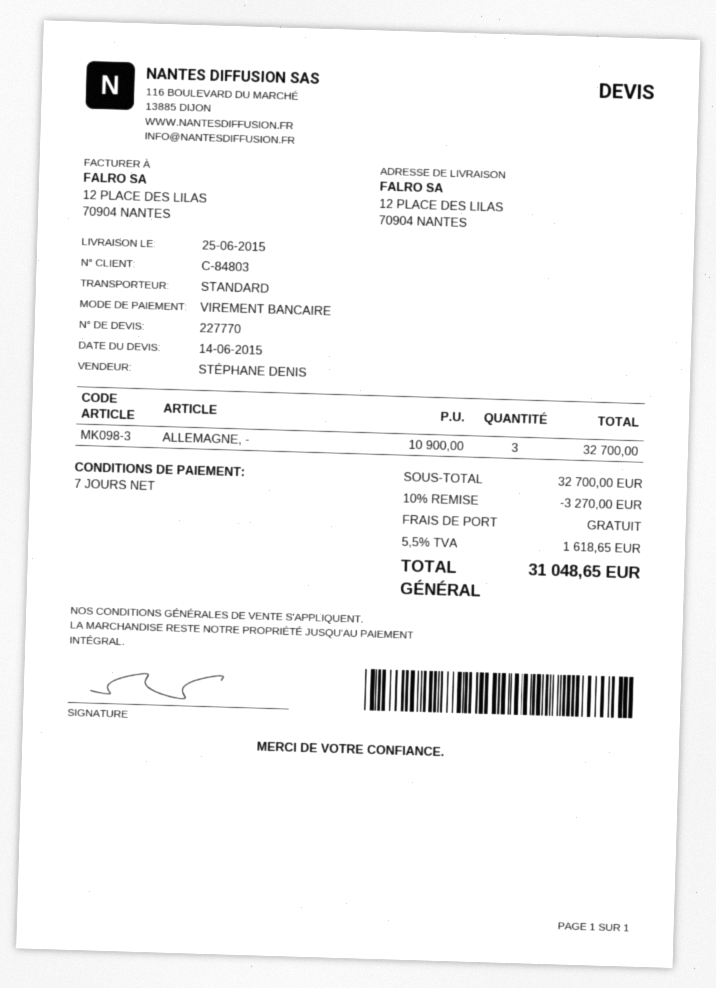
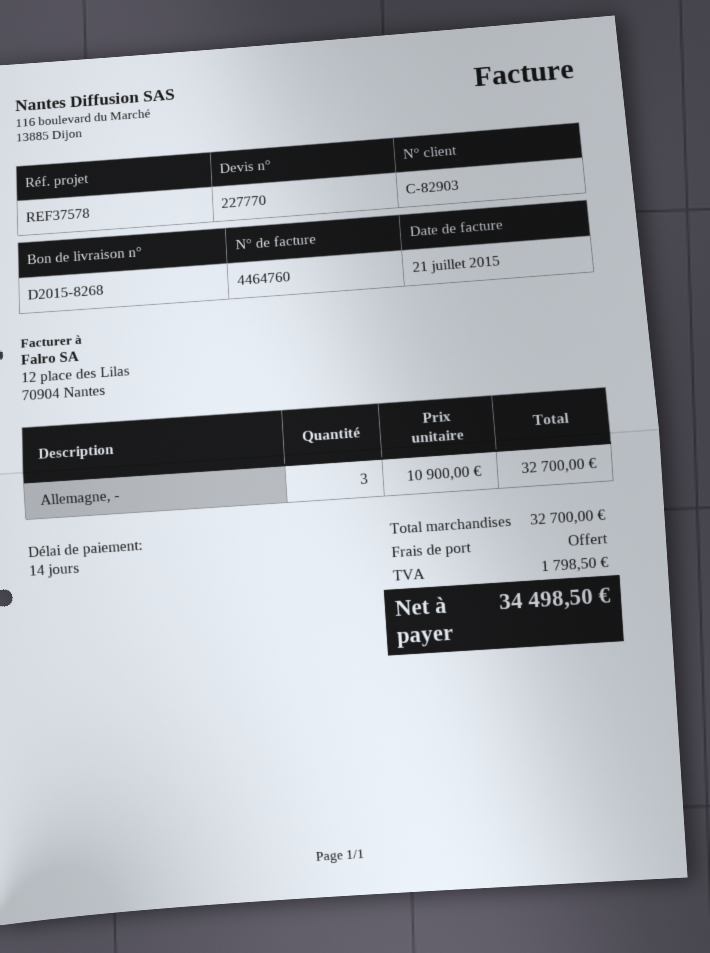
payment terms: 7 days -> 14 days
customer number: C-84803 -> C-82903
discount: 10% = 3270.00 -> none
tax: 1618.65 -> 1798.50
total: 31048.65 -> 34498.50

